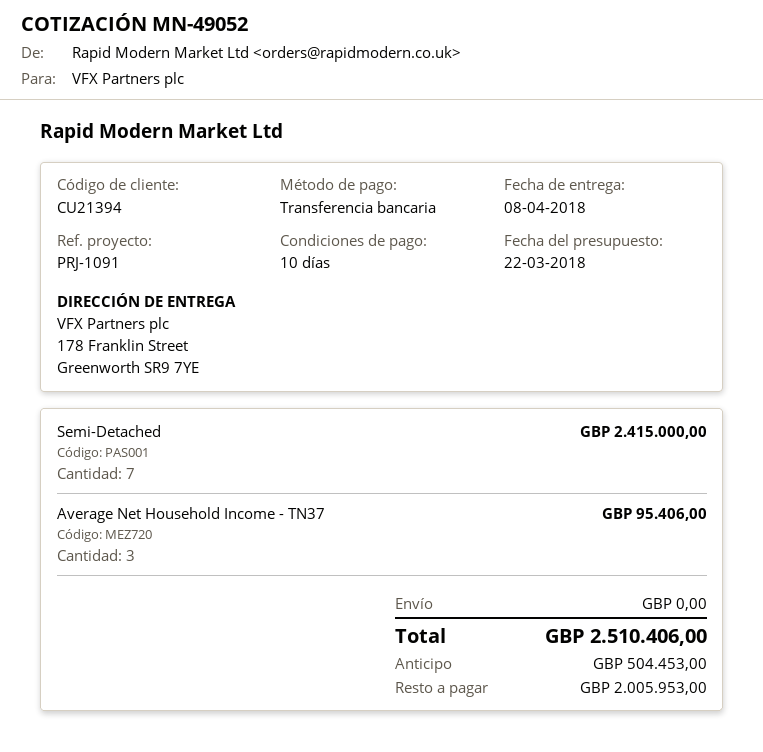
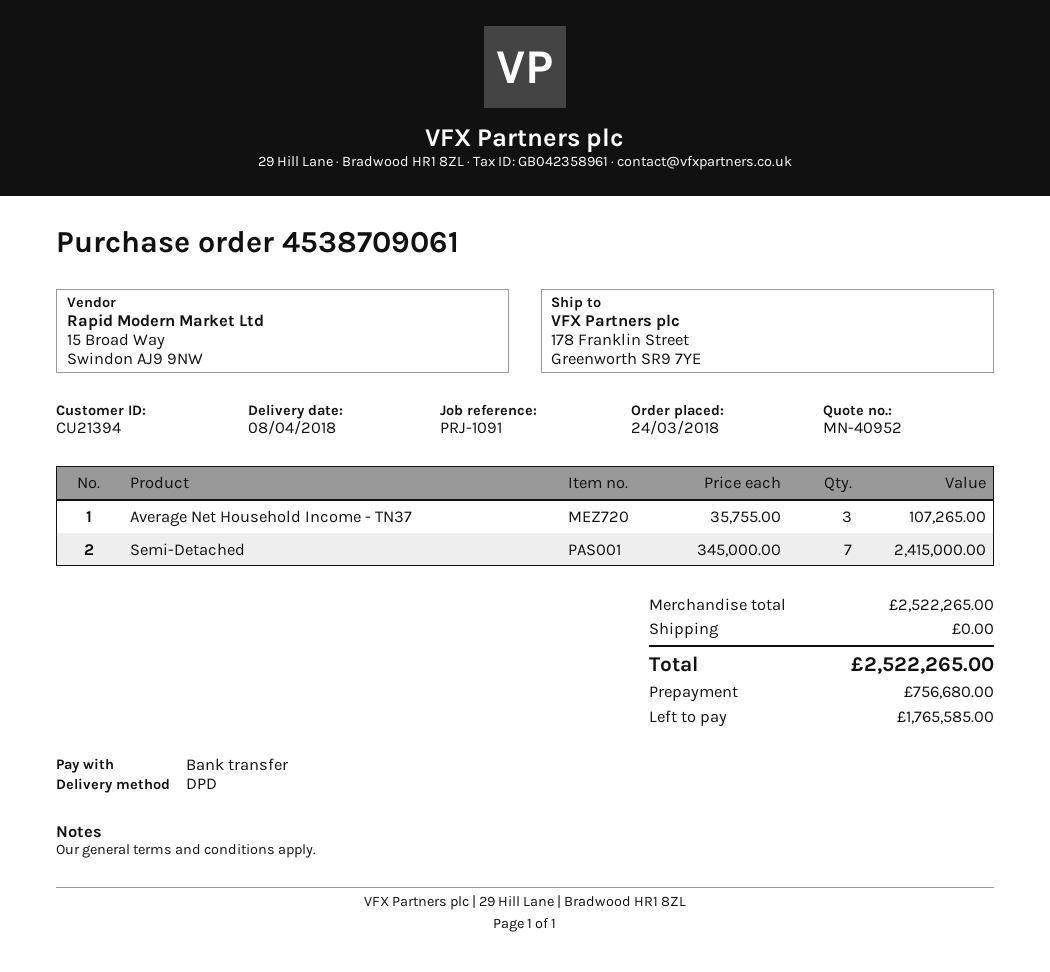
quote number: MN-49052 -> MN-40952
Average Net Household Income - TN37: 3 for 95406.00 -> 3 for 107265.00
total: 2510406.00 -> 2522265.00
deposit: 504453.00 -> 756680.00
balance: 2005953.00 -> 1765585.00

